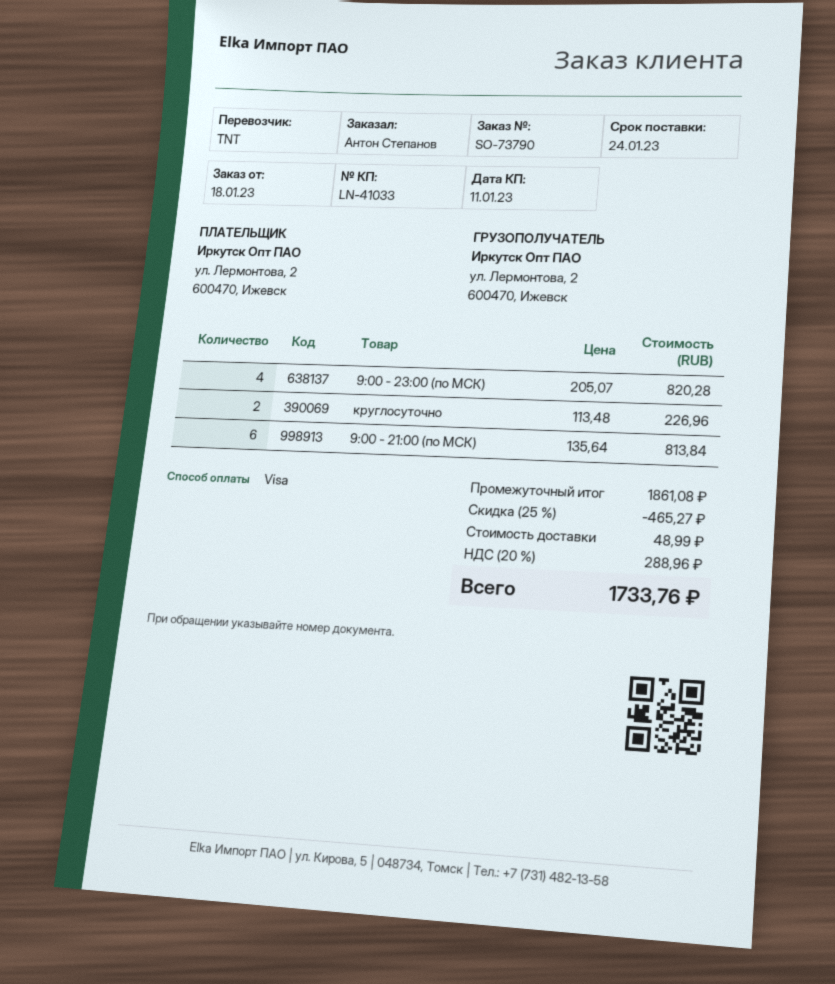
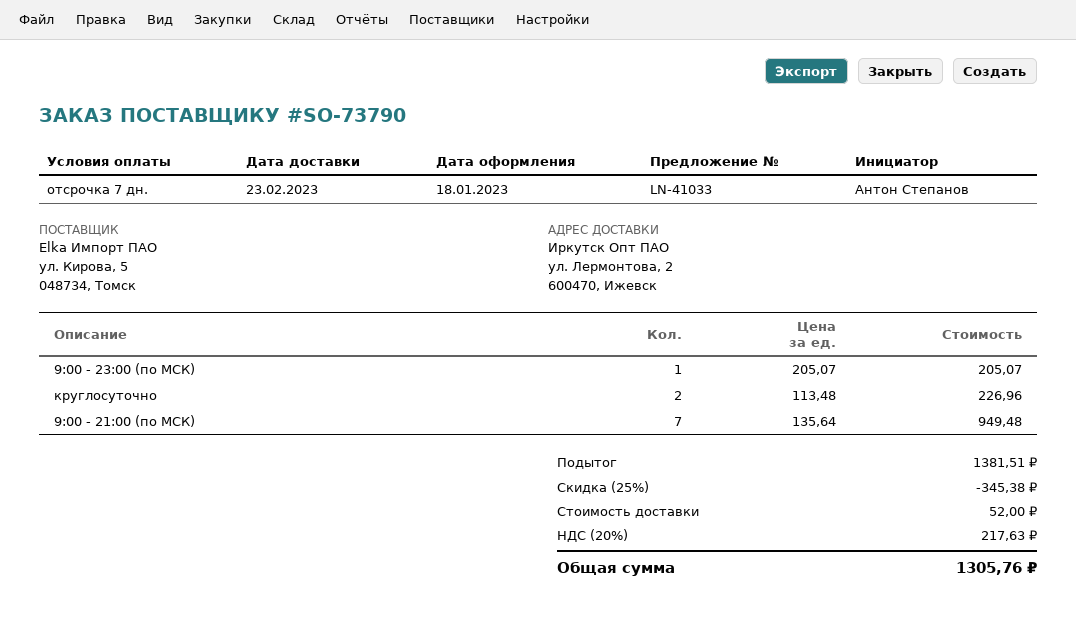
delivery date: 2023-01-24 -> 2023-02-23
9:00 - 23:00 (по МСК): 4 x 205.07 = 820.28 -> 1 x 205.07 = 205.07
9:00 - 21:00 (по МСК): 6 x 135.64 = 813.84 -> 7 x 135.64 = 949.48
subtotal: 1861.08 -> 1381.51
discount: 25% = 465.27 -> 25% = 345.38
shipping: 48.99 -> 52.00
tax: 20% = 288.96 -> 20% = 217.63
total: 1733.76 -> 1305.76

